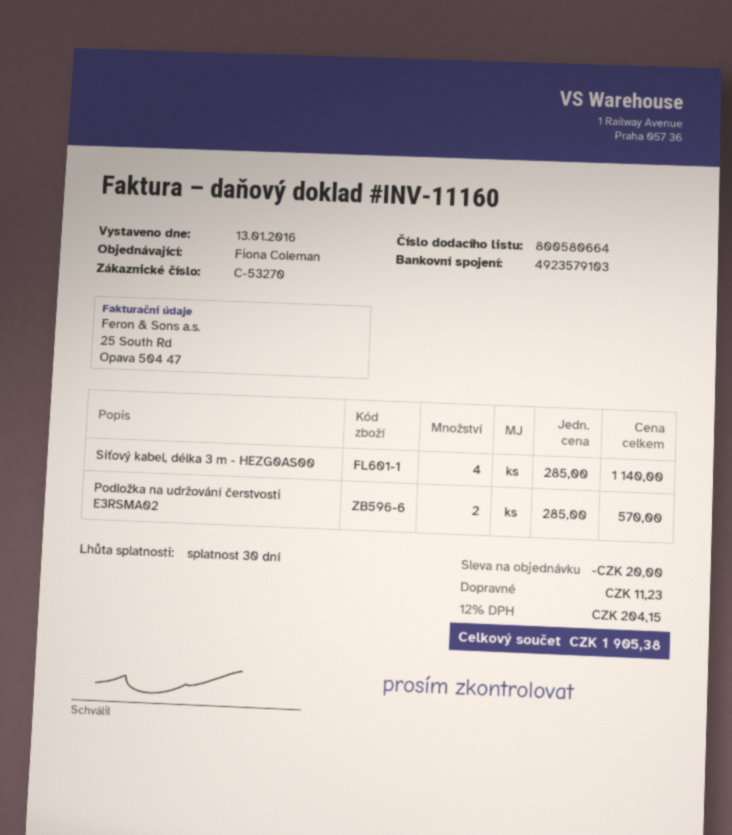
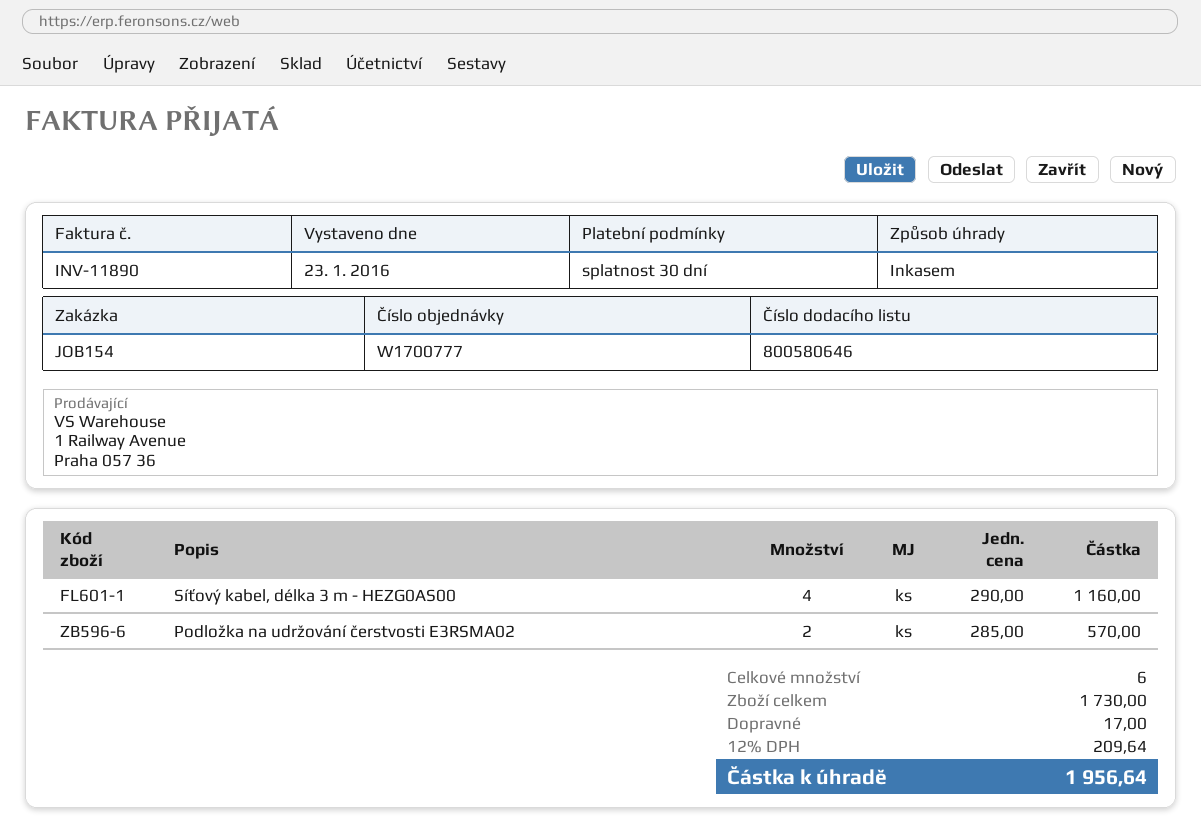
delivery note number: 800580664 -> 800580646
invoice number: INV-11160 -> INV-11890
invoice date: 2016-01-13 -> 2016-01-23
Síťový kabel, délka 3 m - HEZG0AS00: 4 x 285.00 = 1140.00 -> 4 x 290.00 = 1160.00
discount: 20.00 -> none
shipping: 11.23 -> 17.00
tax: 12% = 204.15 -> 12% = 209.64
total: 1905.38 -> 1956.64

